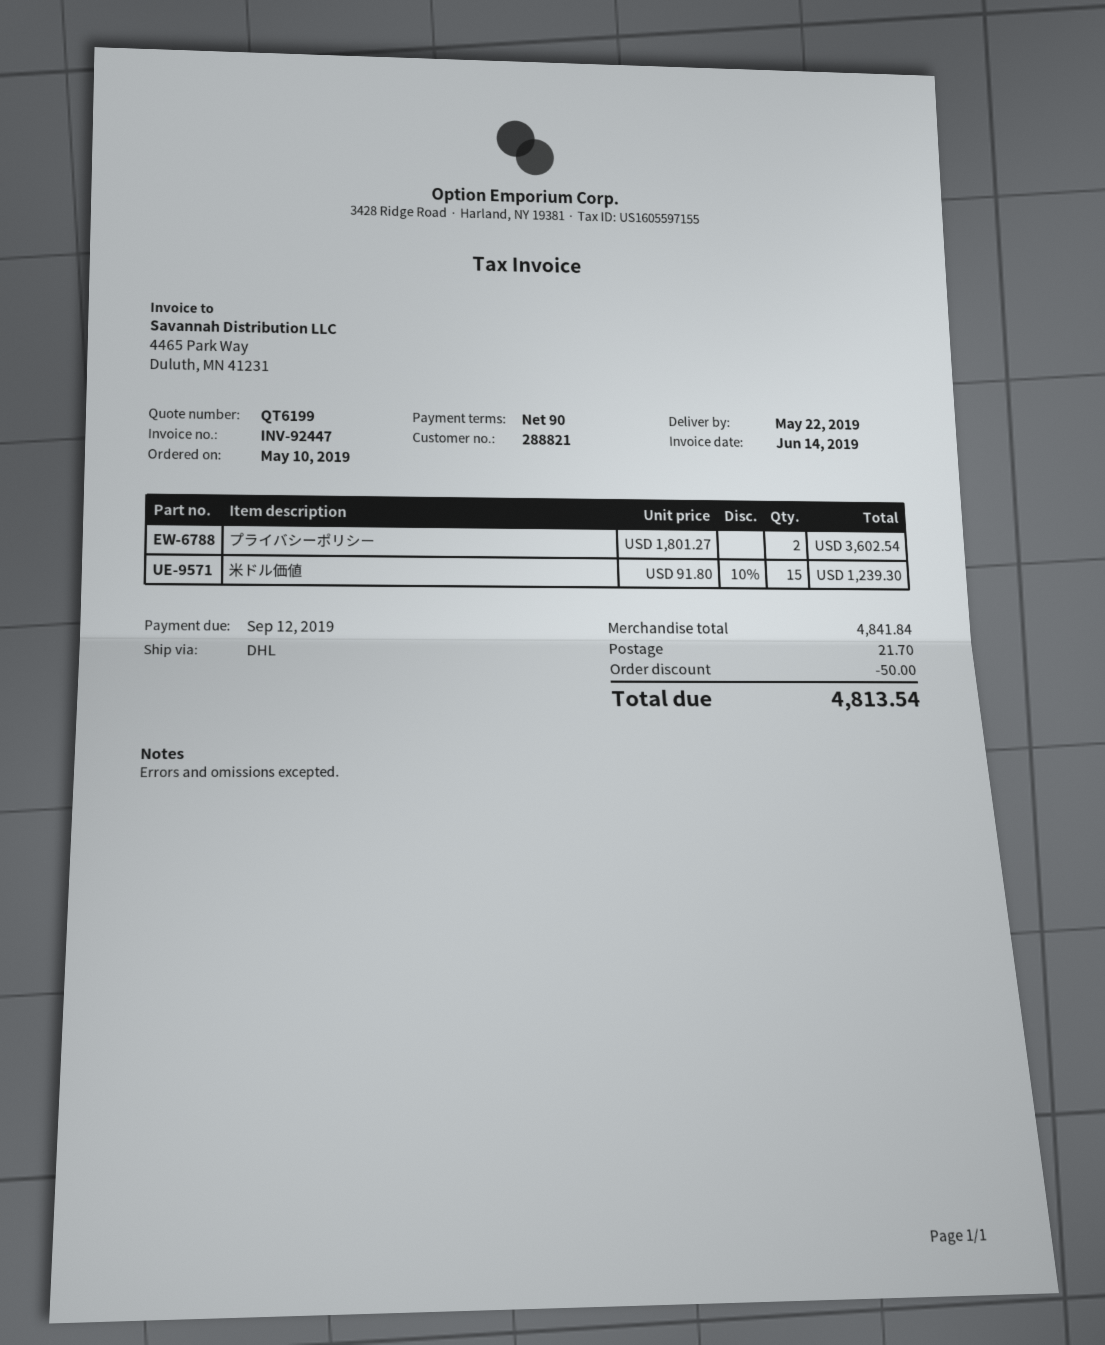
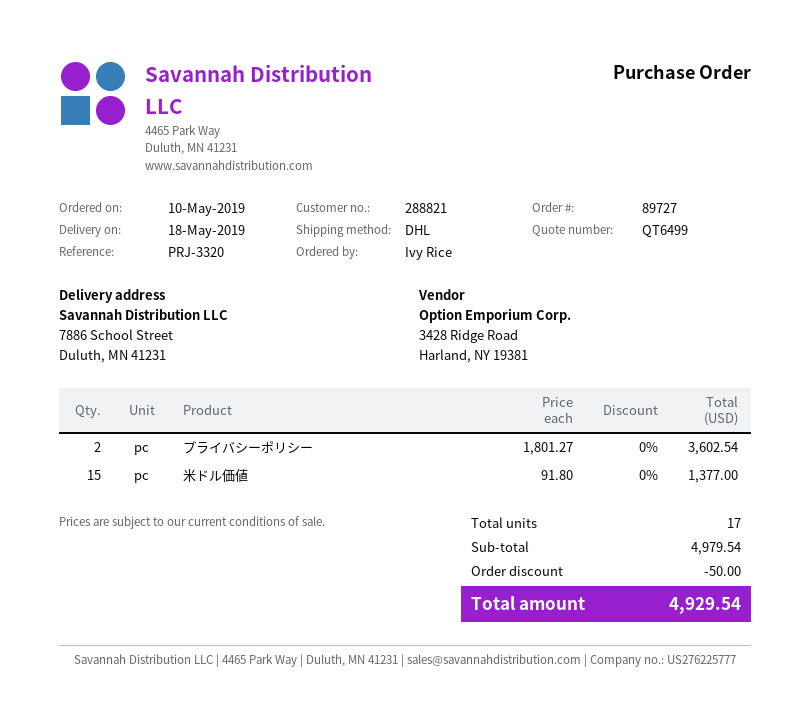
quote number: QT6199 -> QT6499
delivery date: 2019-05-22 -> 2019-05-18
米ドル価値: 15 x 91.80 - 10% = 1239.30 -> 15 x 91.80 = 1377.00
subtotal: 4841.84 -> 4979.54
shipping: 21.70 -> none
total: 4813.54 -> 4929.54

